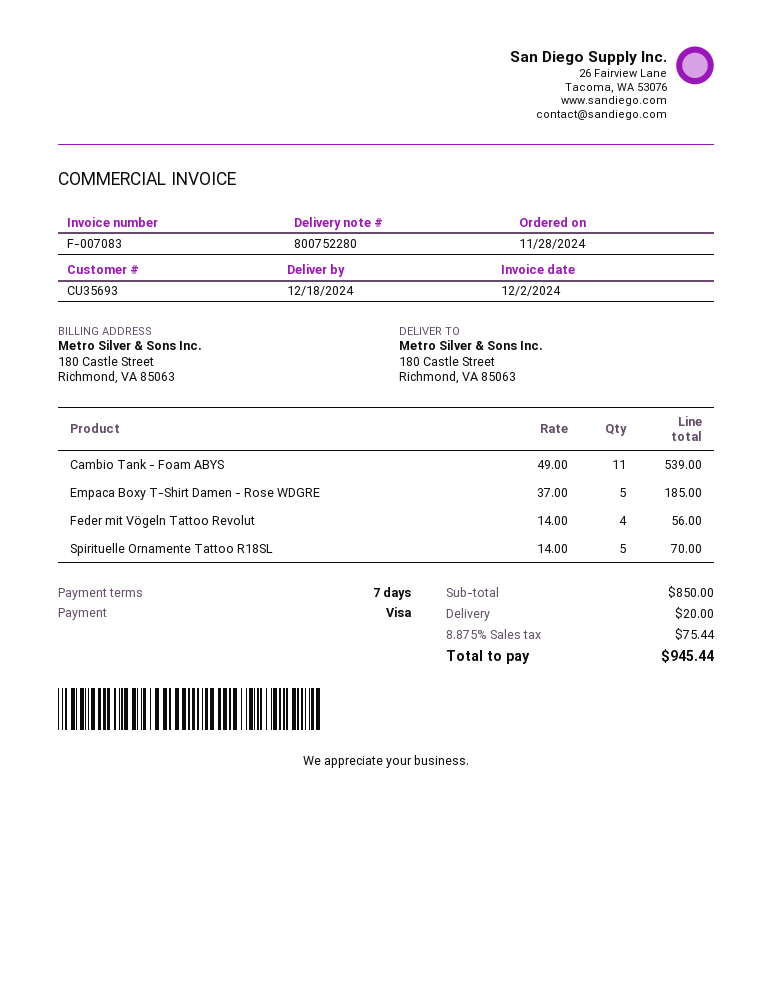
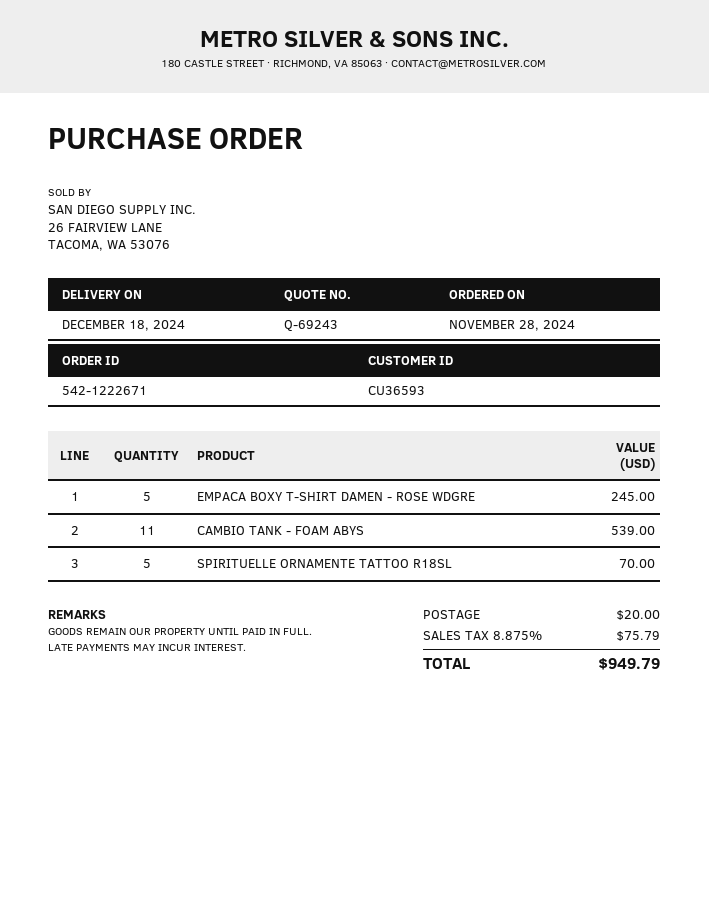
customer number: CU35693 -> CU36593
Empaca Boxy T-Shirt Damen - Rose WDGRE: 5 for 185.00 -> 5 for 245.00
Feder mit Vögeln Tattoo Revolut: 4 for 56.00 -> none
tax: 8.875% = 75.44 -> 8.875% = 75.79
total: 945.44 -> 949.79

